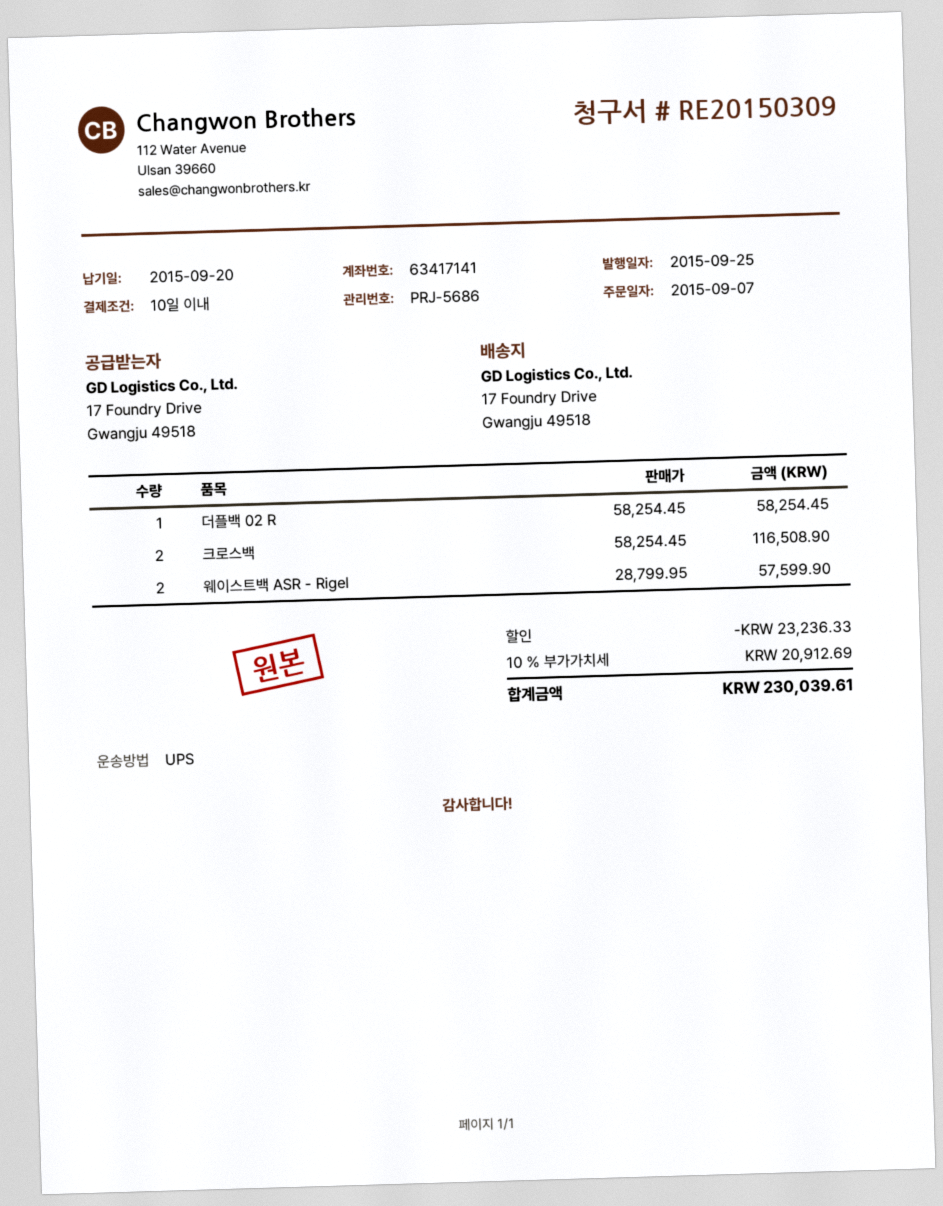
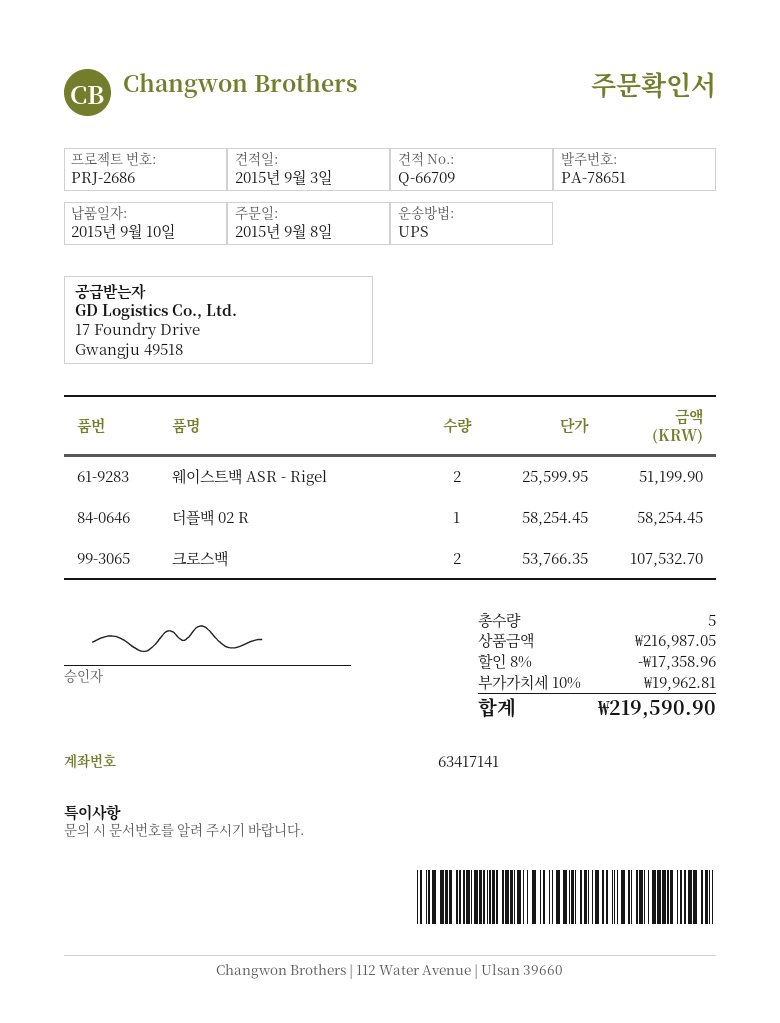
order date: 2015-09-07 -> 2015-09-08
delivery date: 2015-09-20 -> 2015-09-10
reference: PRJ-5686 -> PRJ-2686
크로스백: 2 x 58254.45 = 116508.90 -> 2 x 53766.35 = 107532.70
웨이스트백 ASR - Rigel: 2 x 28799.95 = 57599.90 -> 2 x 25599.95 = 51199.90
discount: 23236.33 -> 17358.96
tax: 10% = 20912.69 -> 10% = 19962.81
total: 230039.61 -> 219590.90

